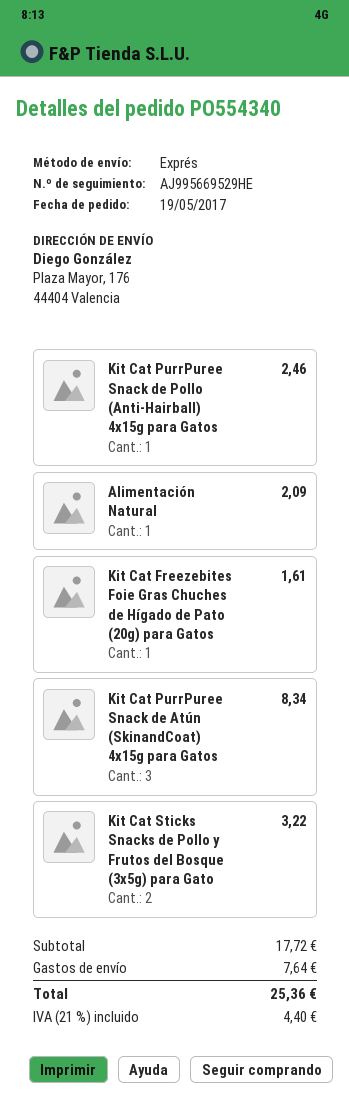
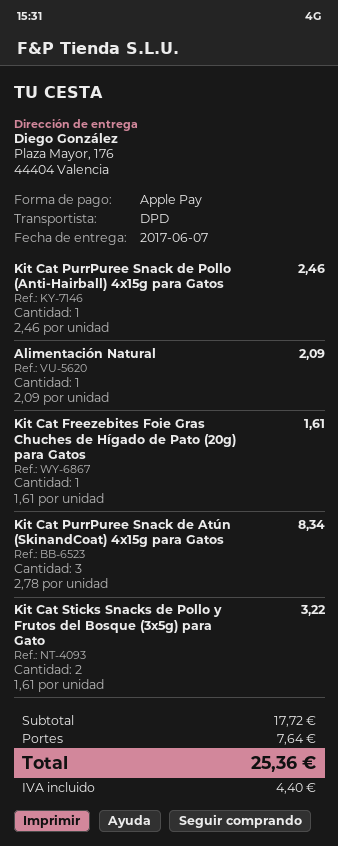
shipping method: express -> DPD

